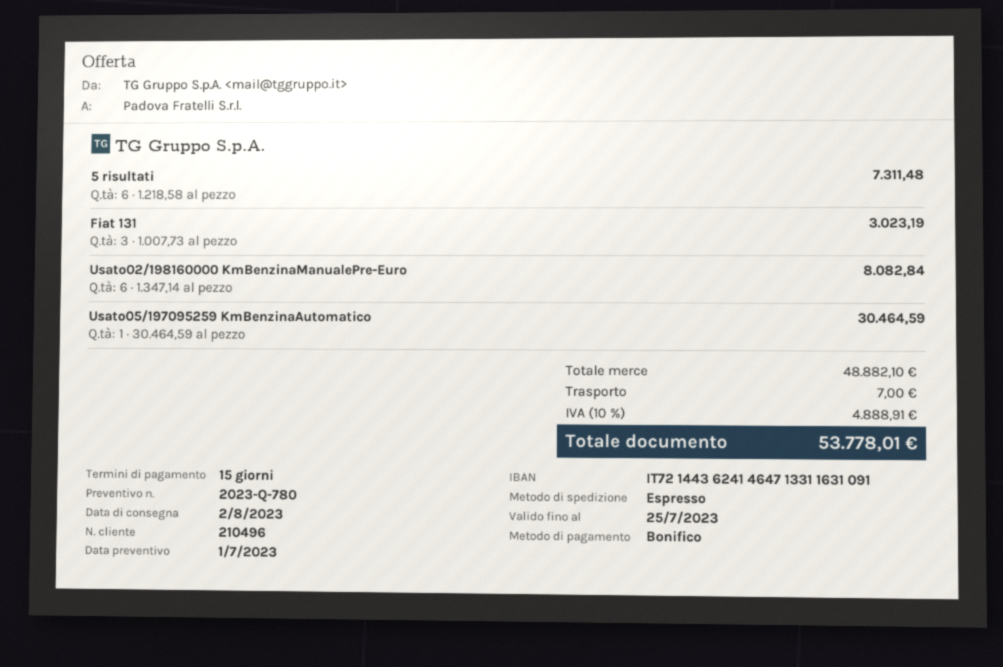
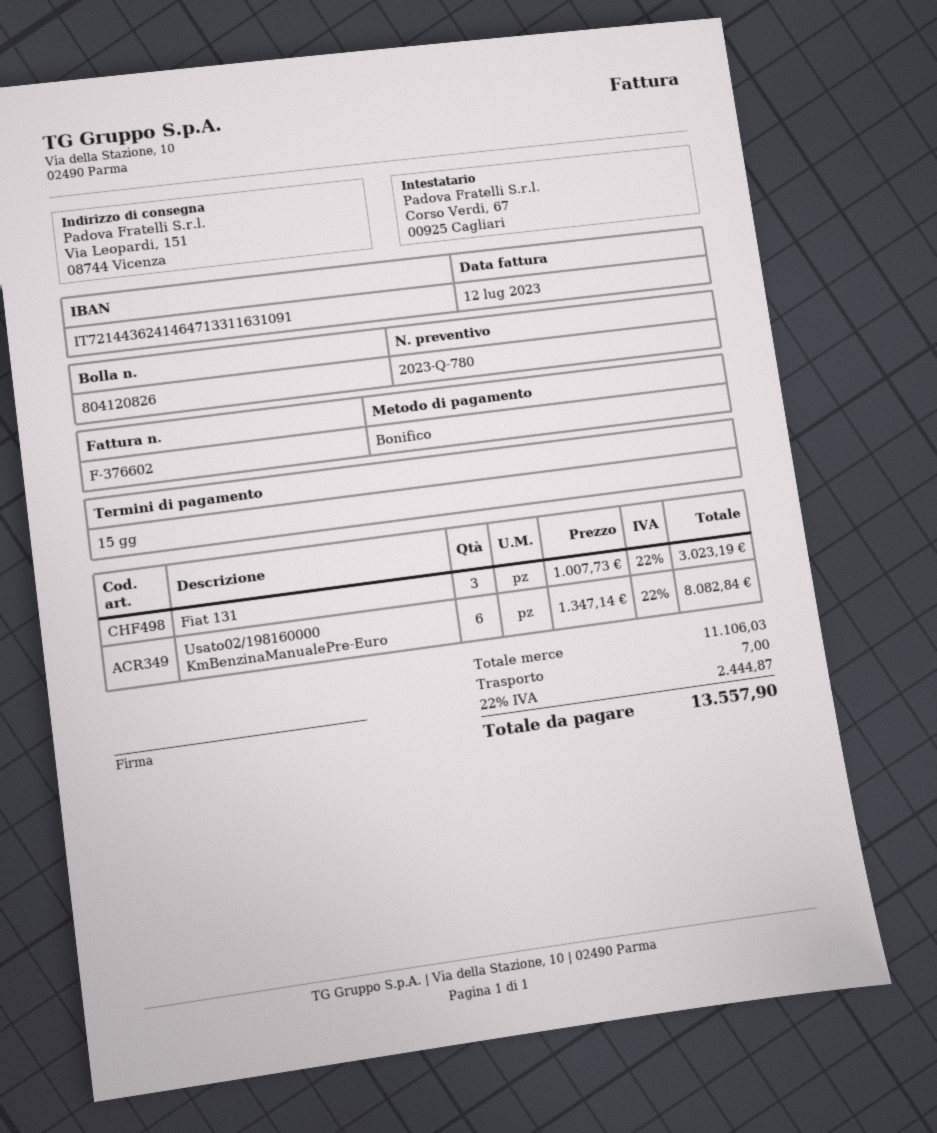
5 risultati: 6 x 1218.58 = 7311.48 -> none
Usato05/197095259 KmBenzinaAutomatico: 1 x 30464.59 = 30464.59 -> none
subtotal: 48882.10 -> 11106.03
tax: 10% = 4888.91 -> 22% = 2444.87
total: 53778.01 -> 13557.90

